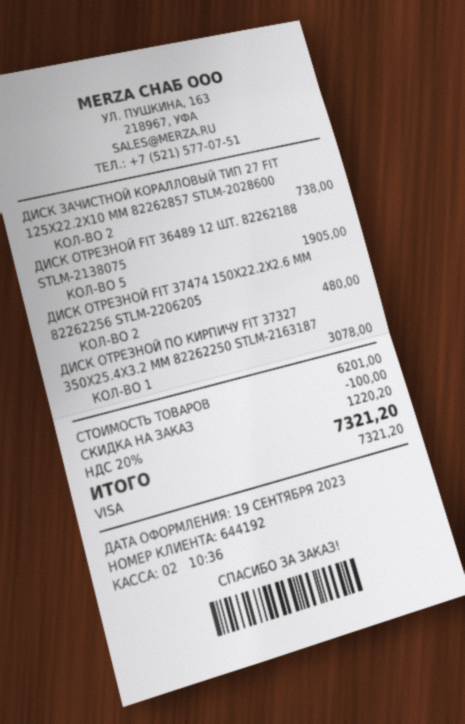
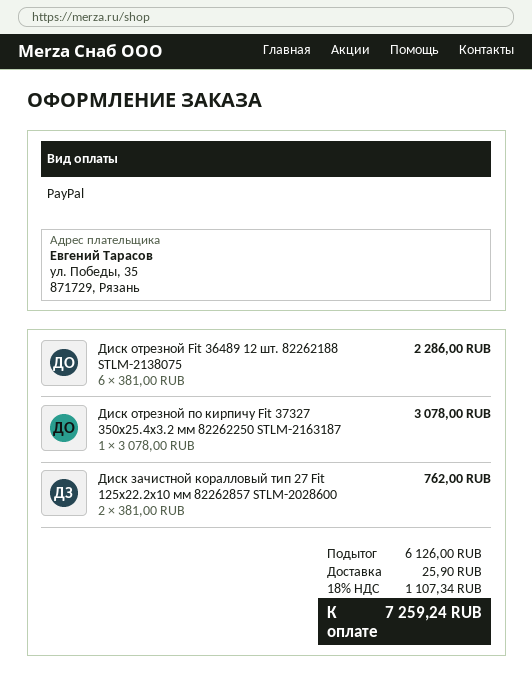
payment method: Visa -> PayPal
ДИСК ЗАЧИСТНОЙ КОРАЛЛОВЫЙ ТИП 27 FIT 125X22.2X10 ММ 82262857 STLM-2028600: 2 for 738.00 -> 2 for 762.00
ДИСК ОТРЕЗНОЙ FIT 36489 12 ШТ. 82262188 STLM-2138075: 5 for 1905.00 -> 6 for 2286.00
ДИСК ОТРЕЗНОЙ FIT 37474 150X22.2X2.6 ММ 82262256 STLM-2206205: 2 for 480.00 -> none
subtotal: 6201.00 -> 6126.00
discount: 100.00 -> none
shipping: none -> 25.90
tax: 20% = 1220.20 -> 18% = 1107.34
total: 7321.20 -> 7259.24

